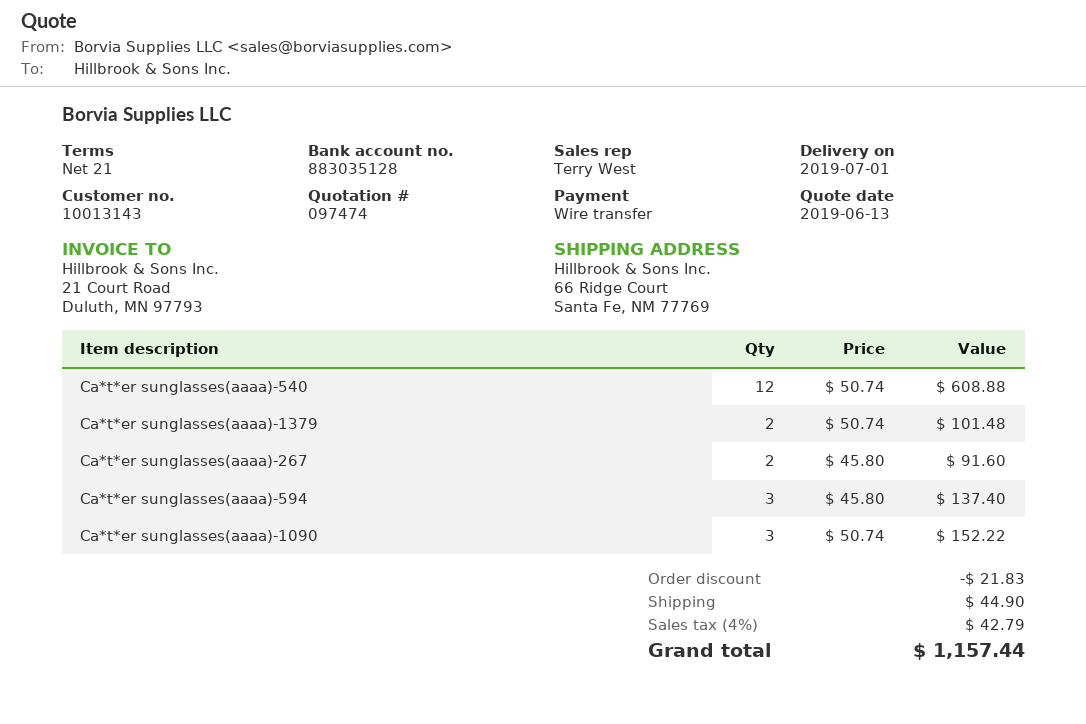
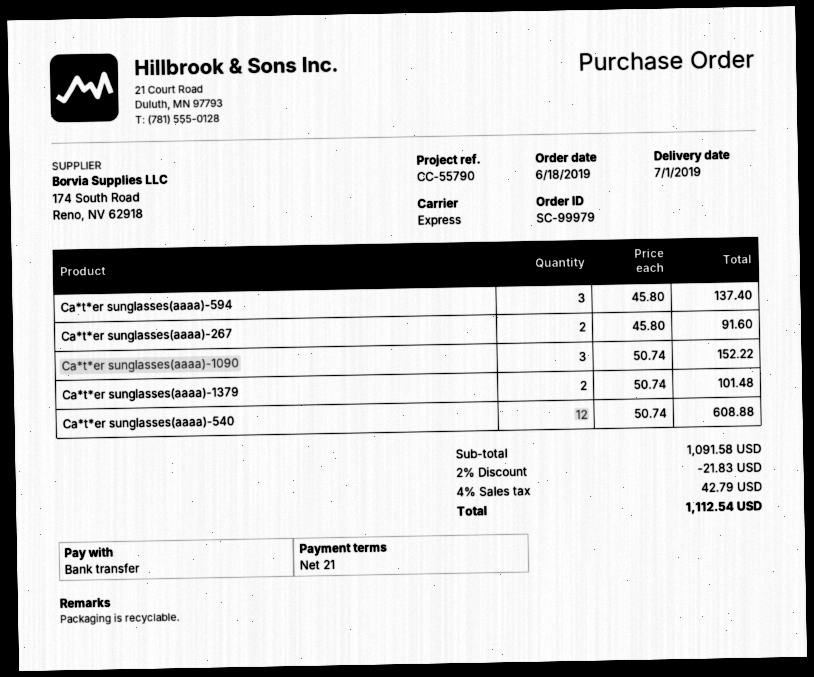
shipping: 44.90 -> none
total: 1157.44 -> 1112.54

